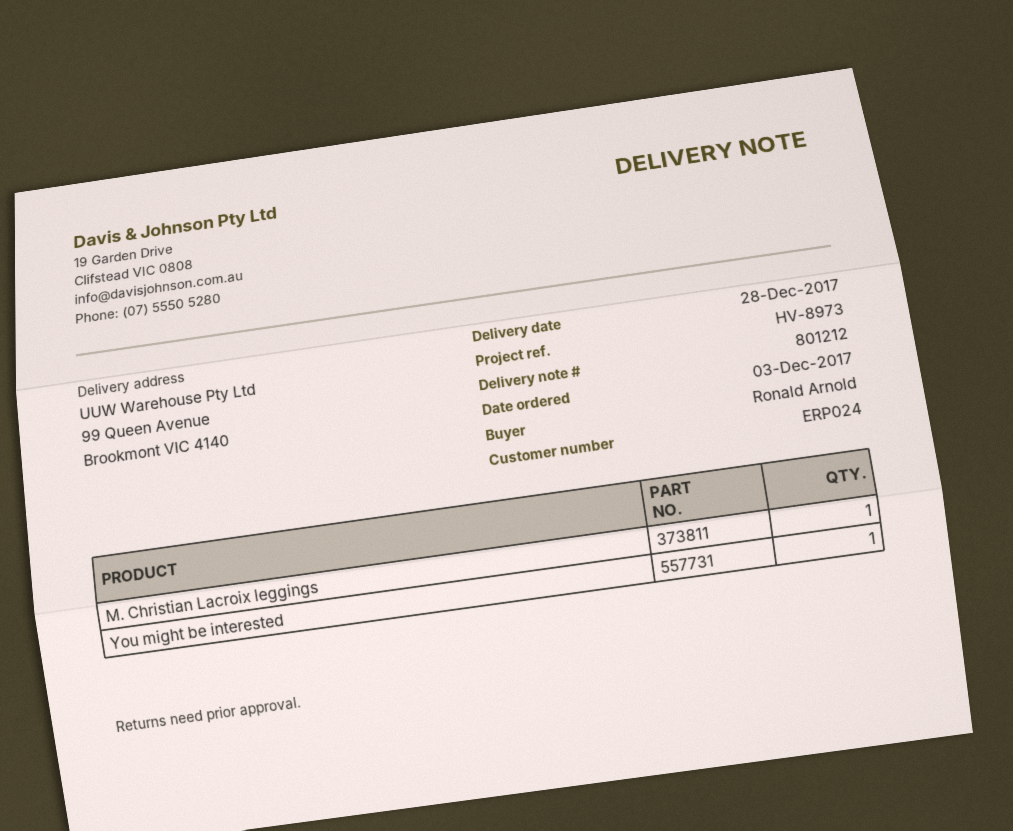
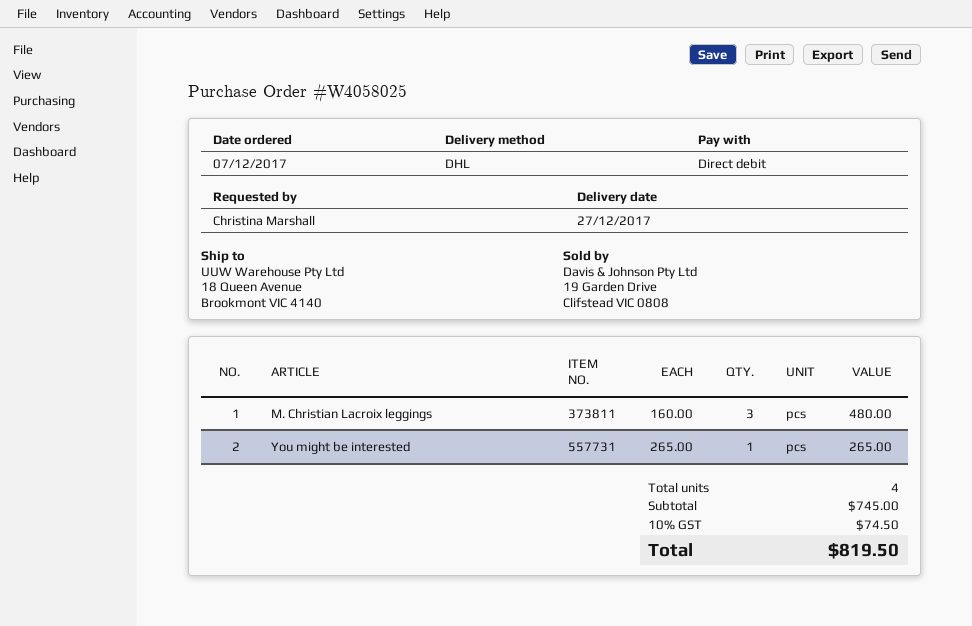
order date: 2017-12-03 -> 2017-12-07
delivery date: 2017-12-28 -> 2017-12-27
ordered by: Ronald Arnold -> Christina Marshall
ship to: 99 Queen Avenue, Brookmont VIC 4140 -> 18 Queen Avenue, Brookmont VIC 4140
M. Christian Lacroix leggings: 1 -> 3

